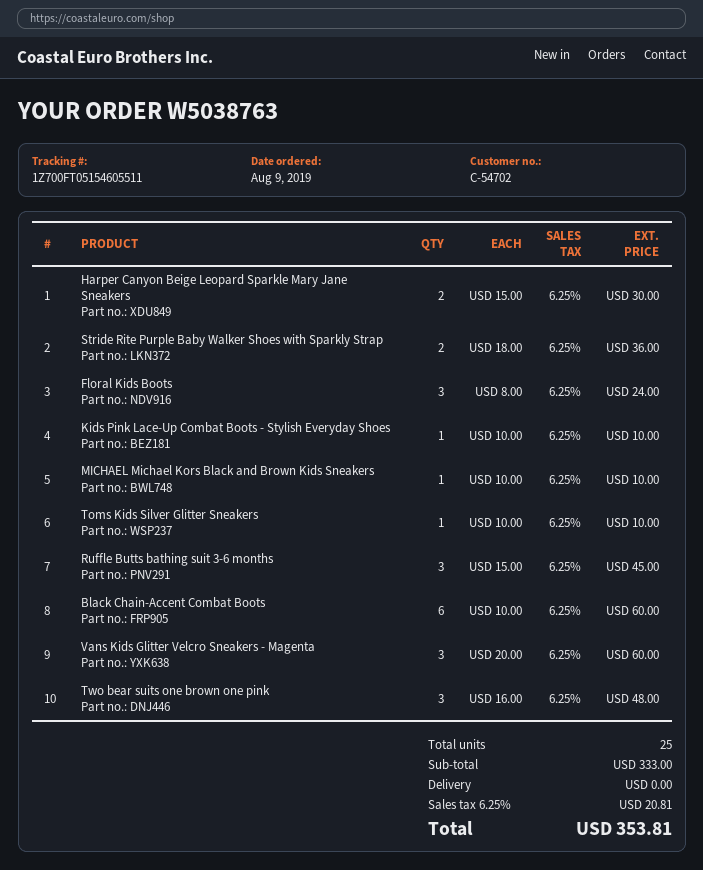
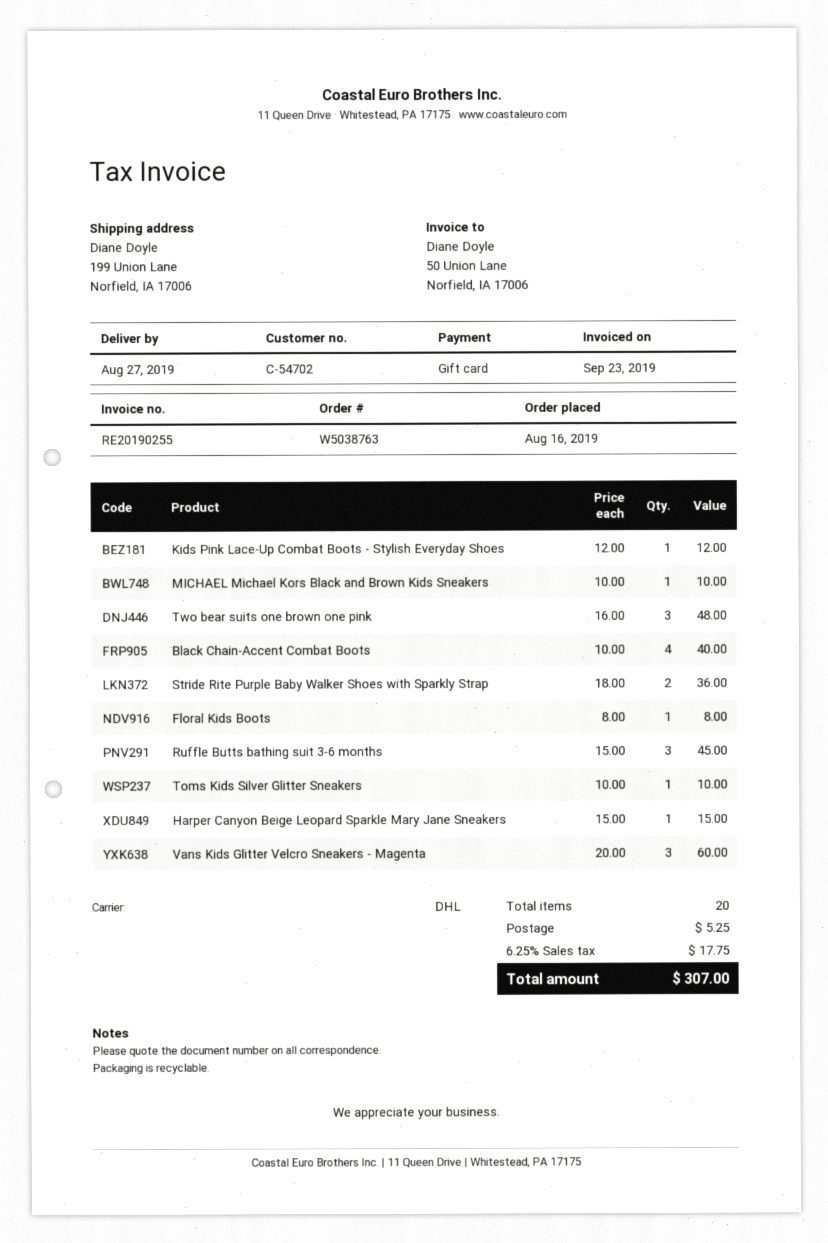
order date: 2019-08-09 -> 2019-08-16
Harper Canyon Beige Leopard Sparkle Mary Jane Sneakers: 2 x 15.00 = 30.00 -> 1 x 15.00 = 15.00
Floral Kids Boots: 3 x 8.00 = 24.00 -> 1 x 8.00 = 8.00
Kids Pink Lace-Up Combat Boots - Stylish Everyday Shoes: 1 x 10.00 = 10.00 -> 1 x 12.00 = 12.00
Black Chain-Accent Combat Boots: 6 x 10.00 = 60.00 -> 4 x 10.00 = 40.00
total quantity: 25 -> 20
shipping: 0.00 -> 5.25
tax: 6.25% = 20.81 -> 6.25% = 17.75
total: 353.81 -> 307.00

